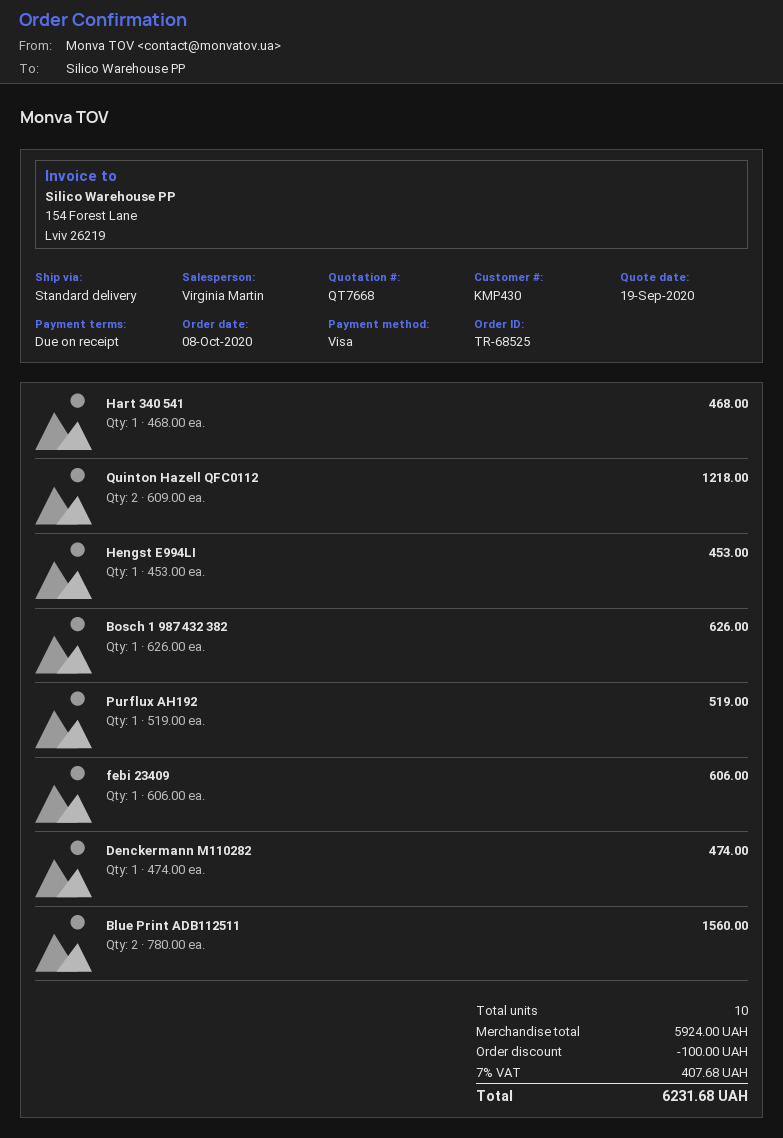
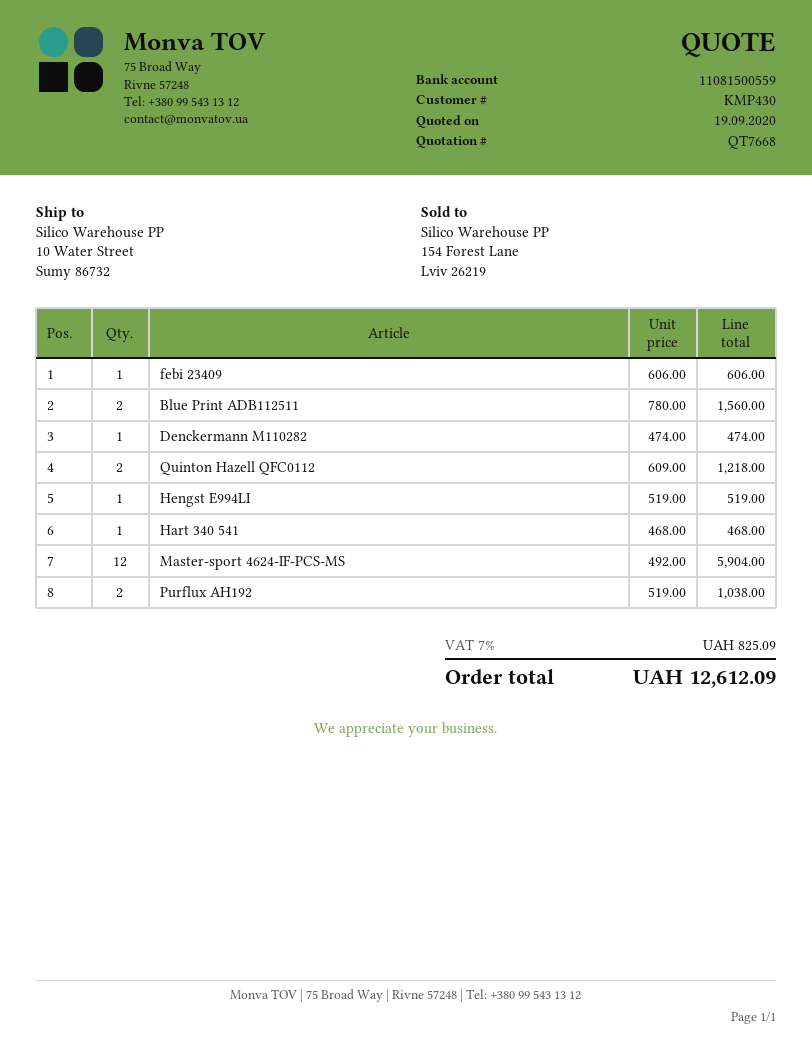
Hengst E994LI: 1 x 453.00 = 453.00 -> 1 x 519.00 = 519.00
Bosch 1 987 432 382: 1 x 626.00 = 626.00 -> none
Purflux AH192: 1 x 519.00 = 519.00 -> 2 x 519.00 = 1038.00
Master-sport 4624-IF-PCS-MS: none -> 12 x 492.00 = 5904.00
discount: 100.00 -> none
tax: 7% = 407.68 -> 7% = 825.09
total: 6231.68 -> 12612.09

